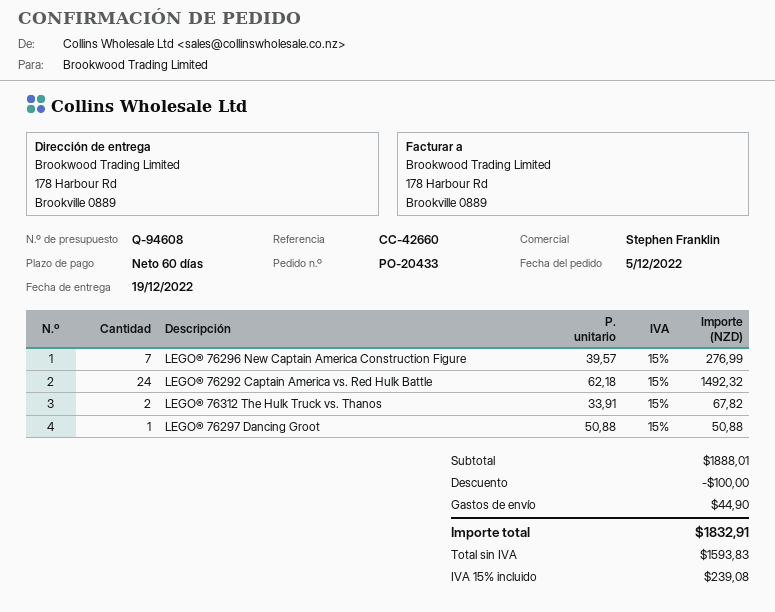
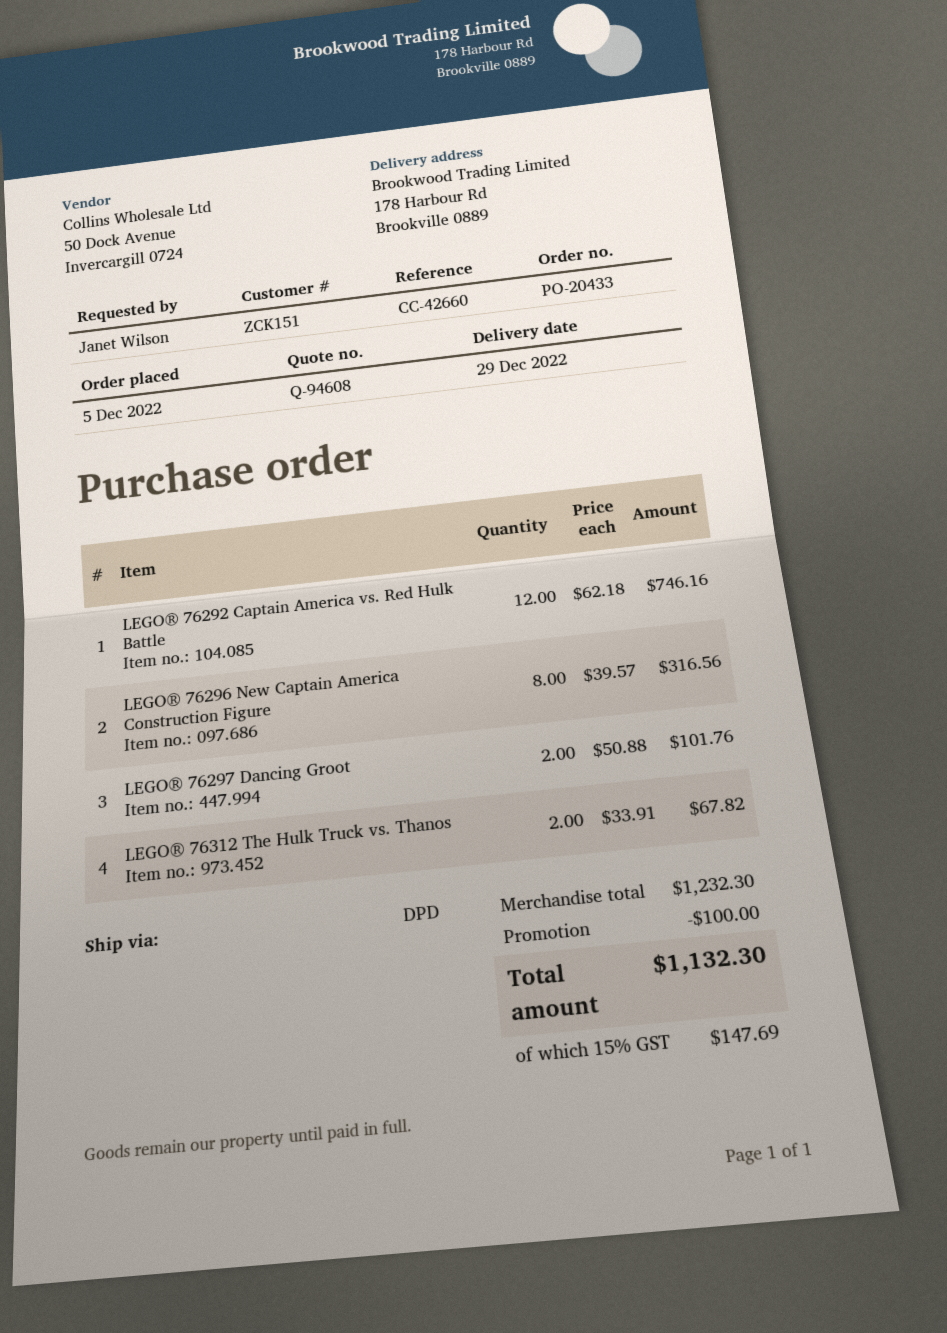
delivery date: 2022-12-19 -> 2022-12-29
LEGO® 76296 New Captain America Construction Figure: 7 x 39.57 = 276.99 -> 8 x 39.57 = 316.56
LEGO® 76292 Captain America vs. Red Hulk Battle: 24 x 62.18 = 1492.32 -> 12 x 62.18 = 746.16
LEGO® 76297 Dancing Groot: 1 x 50.88 = 50.88 -> 2 x 50.88 = 101.76
subtotal: 1888.01 -> 1232.30
shipping: 44.90 -> none
tax: 15% = 239.08 -> 15% = 147.69
total: 1832.91 -> 1132.30

